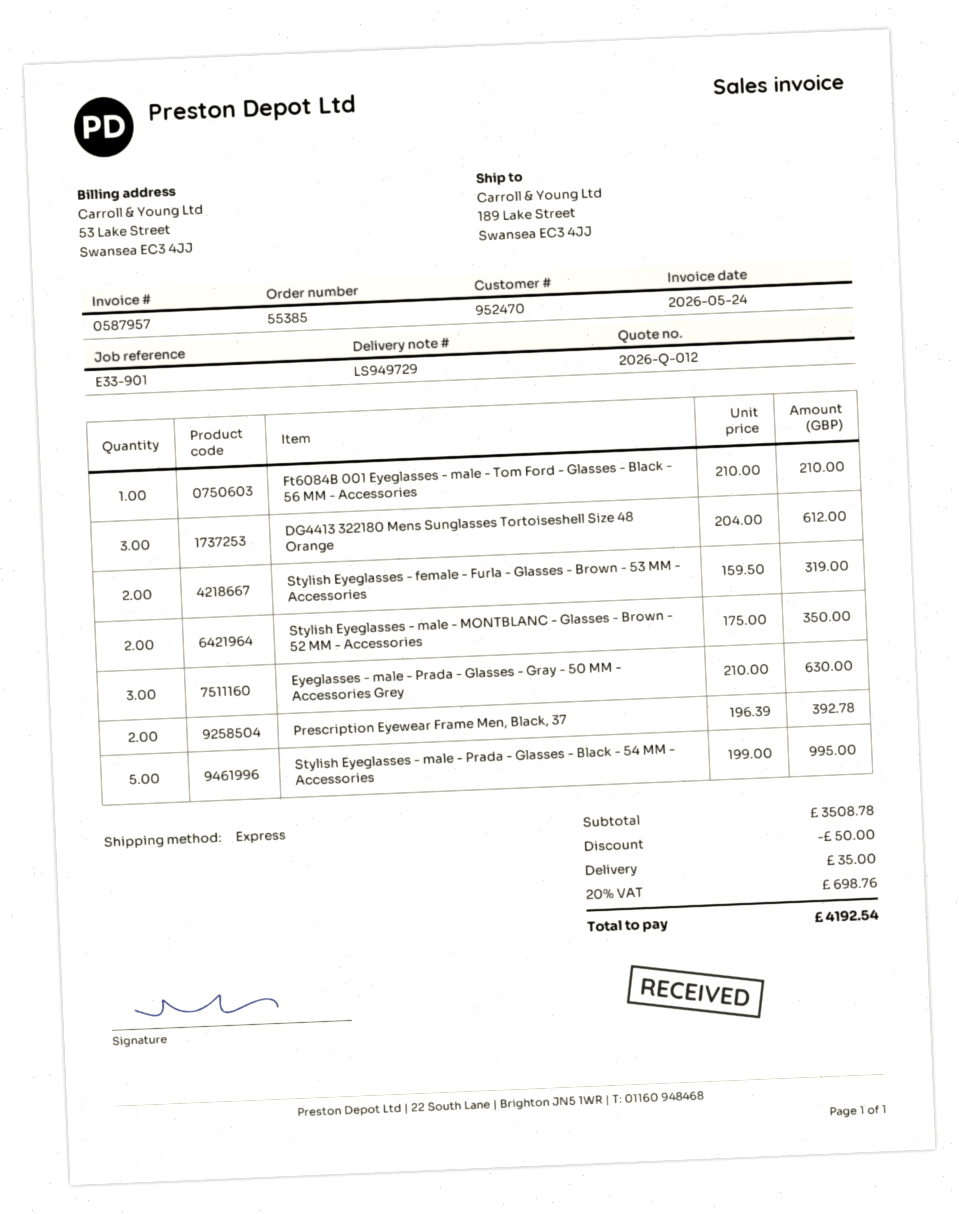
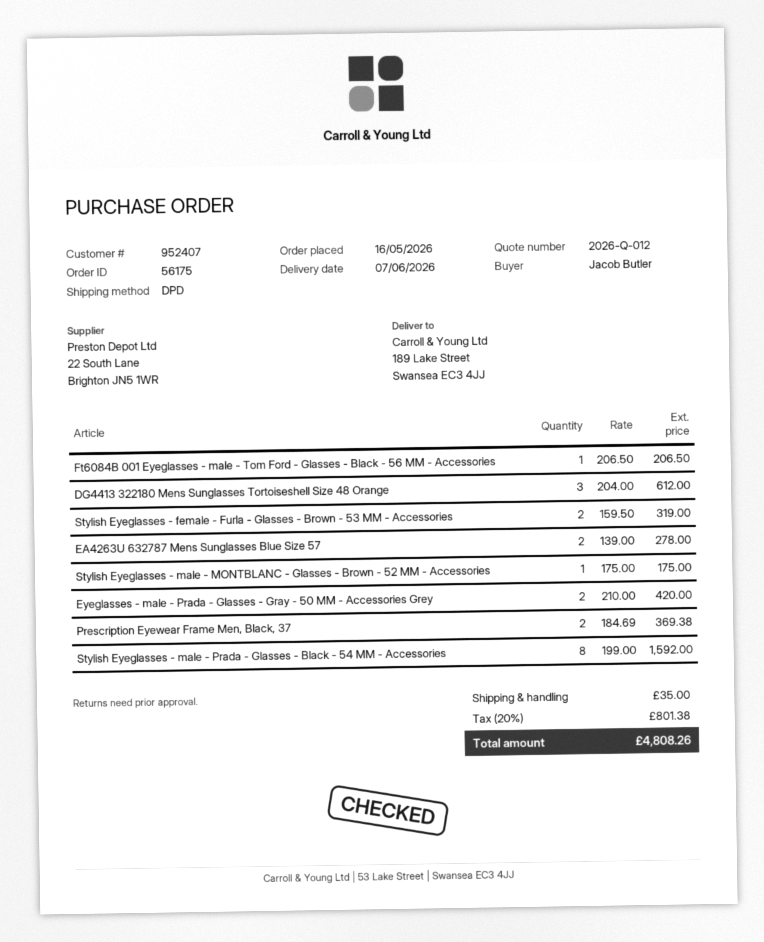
order number: 55385 -> 56175
customer number: 952470 -> 952407
shipping method: express -> DPD
Ft6084B 001 Eyeglasses - male - Tom Ford - Glasses - Black - 56 MM - Accessories: 1 x 210.00 = 210.00 -> 1 x 206.50 = 206.50
Stylish Eyeglasses - male - MONTBLANC - Glasses - Brown - 52 MM - Accessories: 2 x 175.00 = 350.00 -> 1 x 175.00 = 175.00
Eyeglasses - male - Prada - Glasses - Gray - 50 MM - Accessories Grey: 3 x 210.00 = 630.00 -> 2 x 210.00 = 420.00
Prescription Eyewear Frame Men, Black, 37: 2 x 196.39 = 392.78 -> 2 x 184.69 = 369.38
Stylish Eyeglasses - male - Prada - Glasses - Black - 54 MM - Accessories: 5 x 199.00 = 995.00 -> 8 x 199.00 = 1592.00
EA4263U 632787 Mens Sunglasses Blue Size 57: none -> 2 x 139.00 = 278.00
discount: 50.00 -> none
tax: 20% = 698.76 -> 20% = 801.38
total: 4192.54 -> 4808.26

